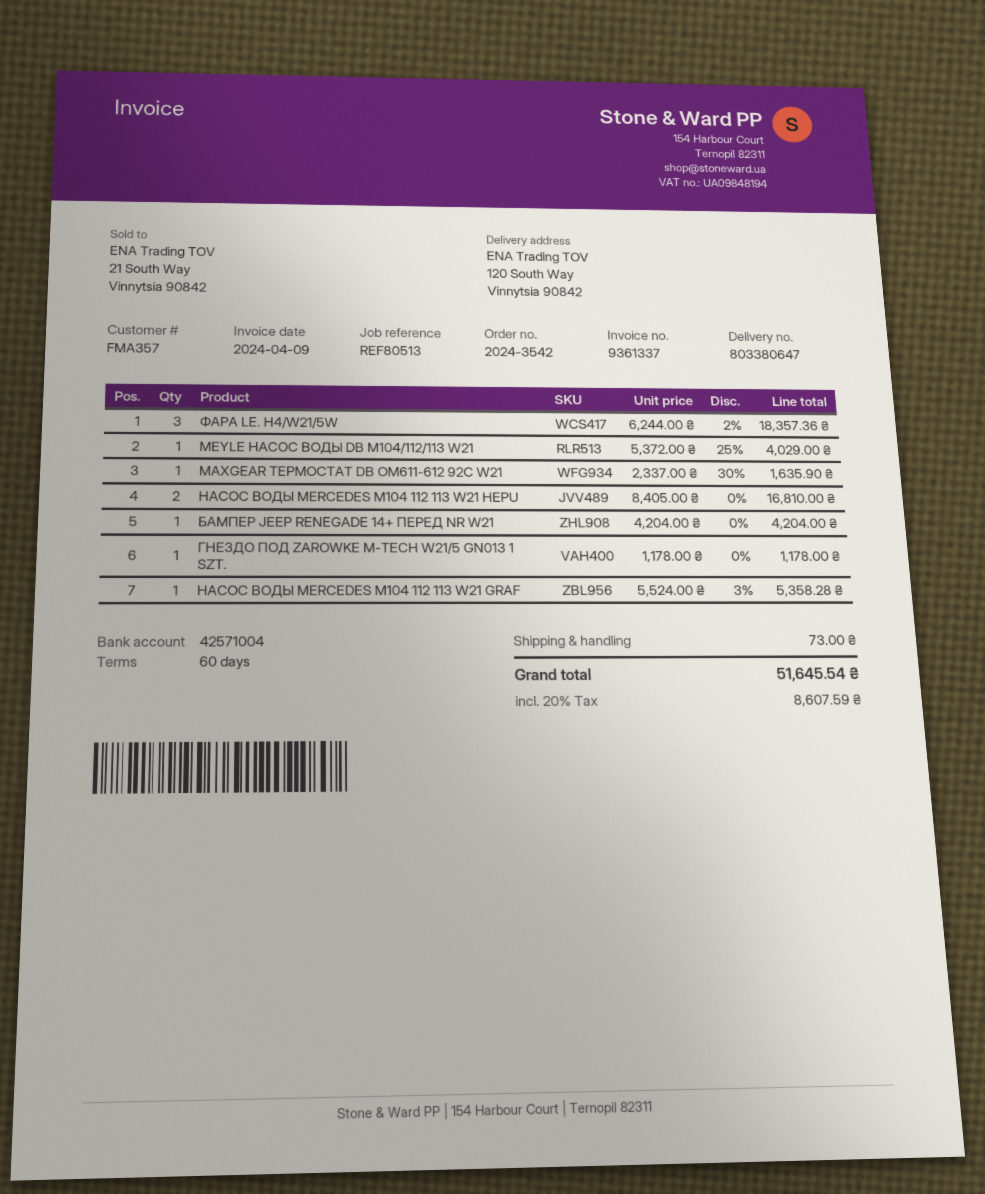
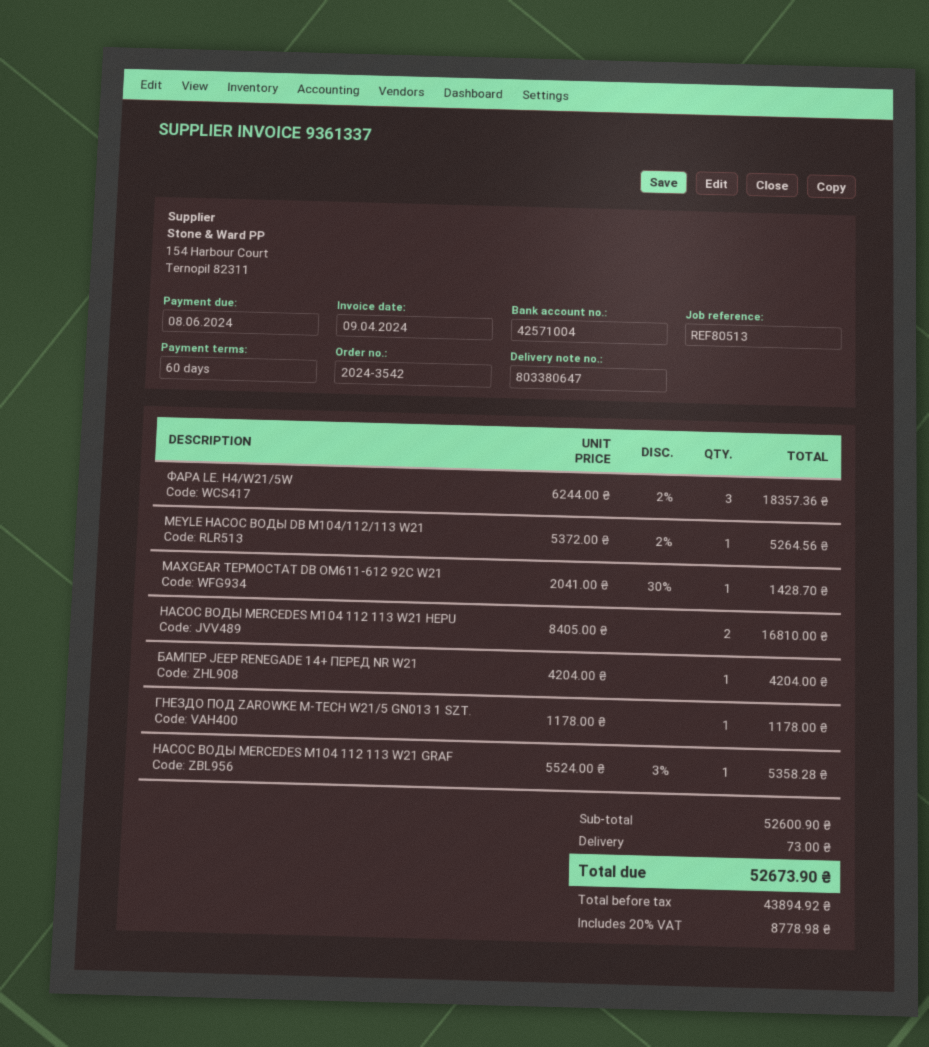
MEYLE НАСОС ВОДЫ DB M104/112/113 W21: 1 x 5372.00 - 25% = 4029.00 -> 1 x 5372.00 - 2% = 5264.56
MAXGEAR ТЕРМОСТАТ DB OM611-612 92C W21: 1 x 2337.00 - 30% = 1635.90 -> 1 x 2041.00 - 30% = 1428.70
tax: 20% = 8607.59 -> 20% = 8778.98
total: 51645.54 -> 52673.90

